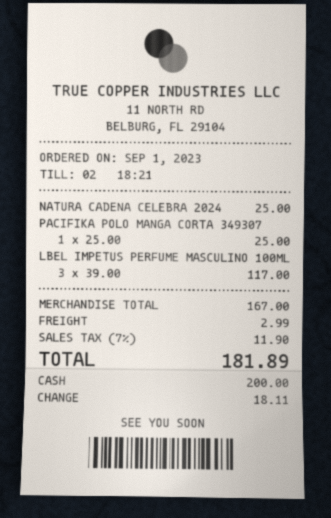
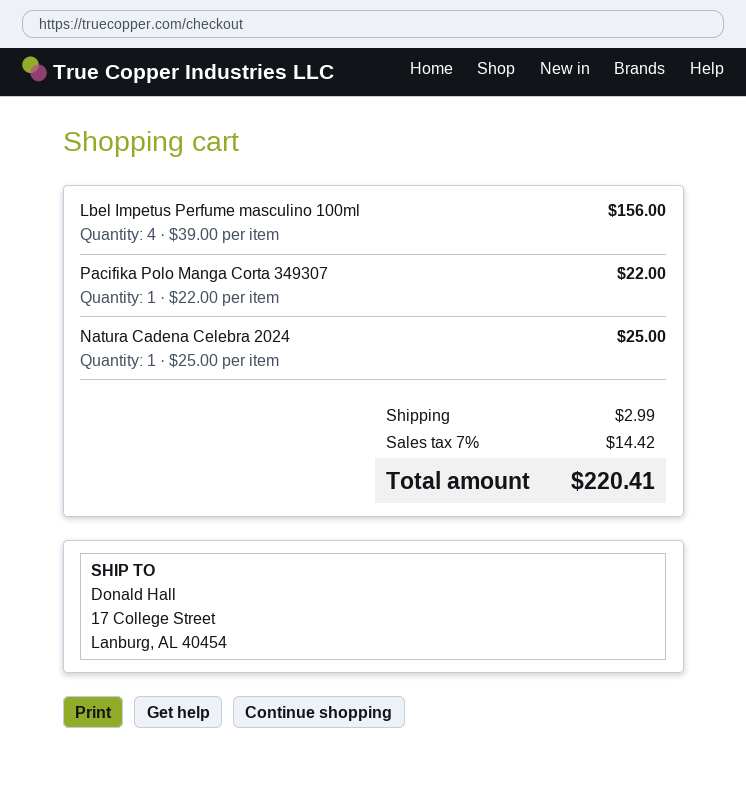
PACIFIKA POLO MANGA CORTA 349307: 1 x 25.00 = 25.00 -> 1 x 22.00 = 22.00
LBEL IMPETUS PERFUME MASCULINO 100ML: 3 x 39.00 = 117.00 -> 4 x 39.00 = 156.00
tax: 7% = 11.90 -> 7% = 14.42
total: 181.89 -> 220.41

